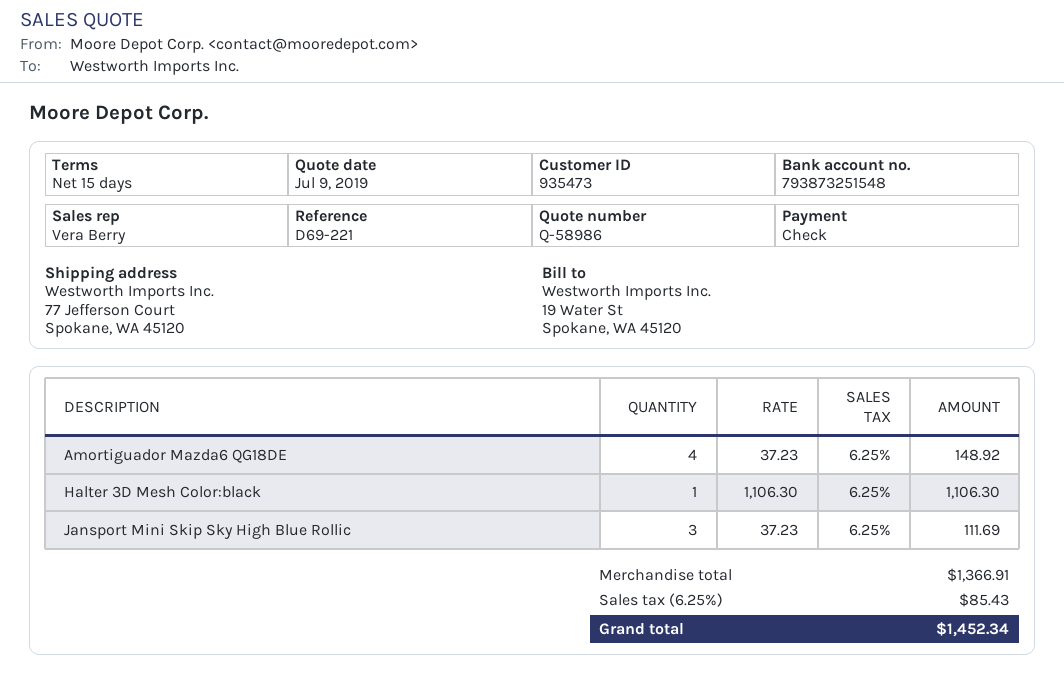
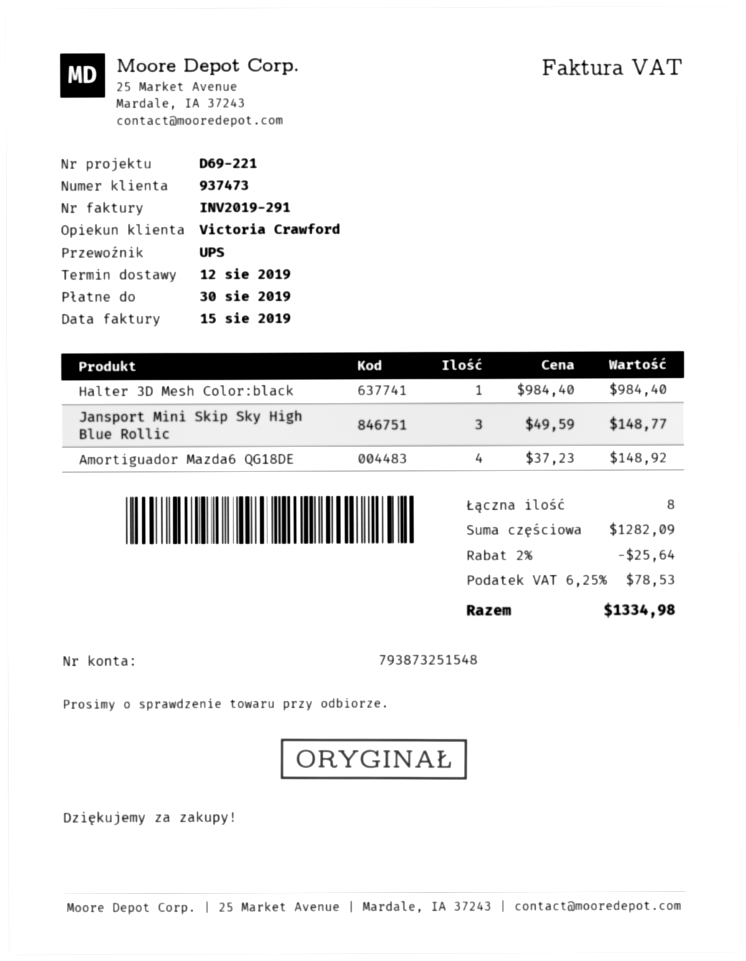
customer number: 935473 -> 937473
sales rep: Vera Berry -> Victoria Crawford
Halter 3D Mesh Color:black: 1 x 1106.30 = 1106.30 -> 1 x 984.40 = 984.40
Jansport Mini Skip Sky High Blue Rollic: 3 x 37.23 = 111.69 -> 3 x 49.59 = 148.77
subtotal: 1366.91 -> 1282.09
discount: none -> 2% = 25.64
tax: 6.25% = 85.43 -> 6.25% = 78.53
total: 1452.34 -> 1334.98

